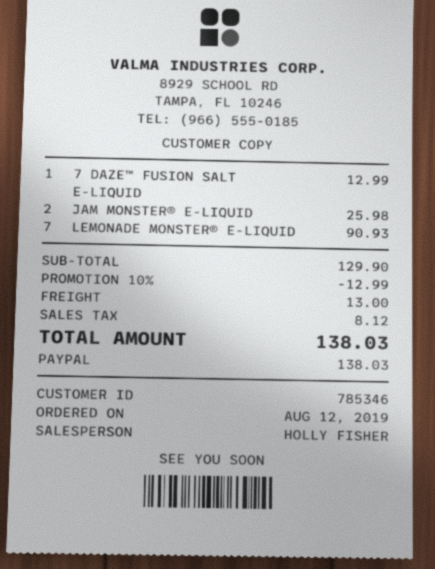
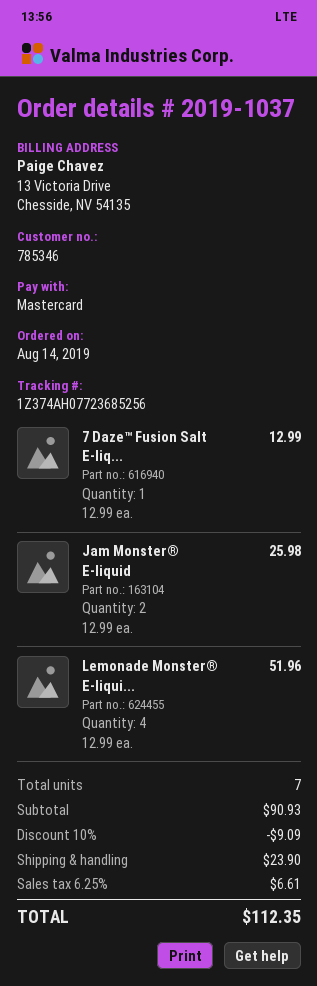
order date: 2019-08-12 -> 2019-08-14
payment method: PayPal -> Mastercard
LEMONADE MONSTER® E-LIQUID: 7 for 90.93 -> 4 for 51.96
subtotal: 129.90 -> 90.93
discount: 10% = 12.99 -> 10% = 9.09
shipping: 13.00 -> 23.90
tax: 8.12 -> 6.61
total: 138.03 -> 112.35

